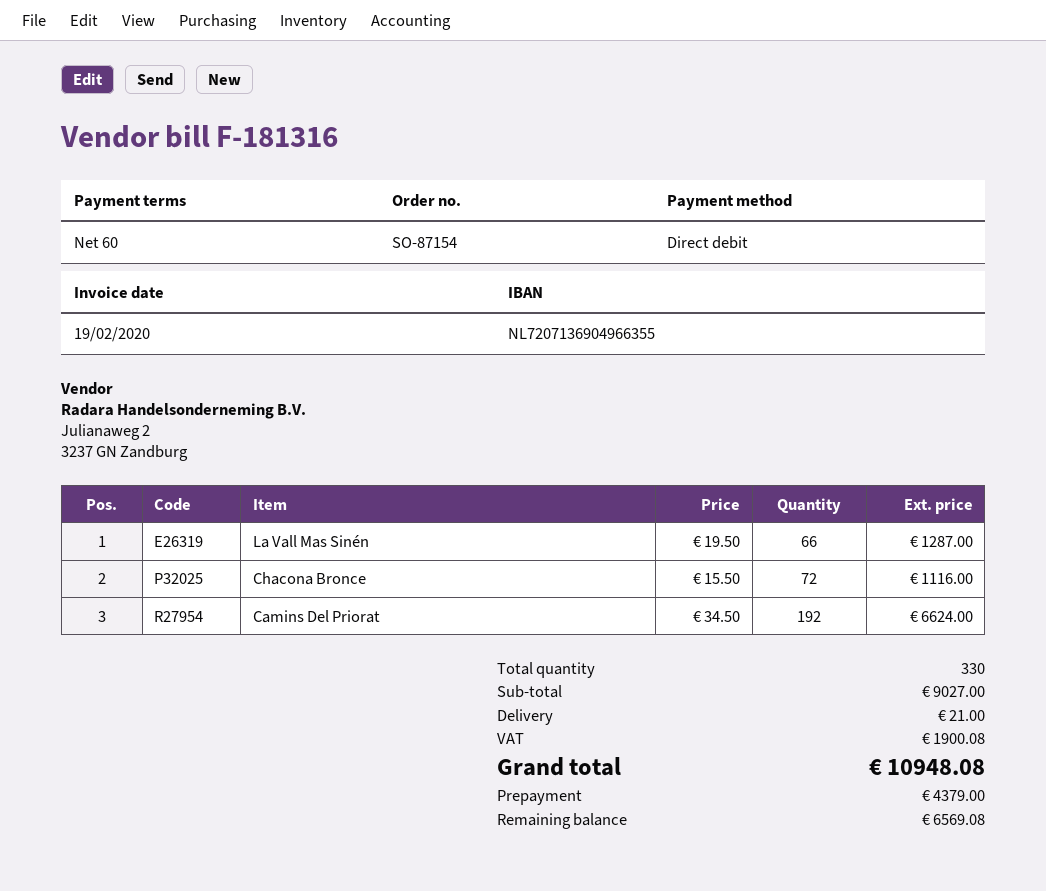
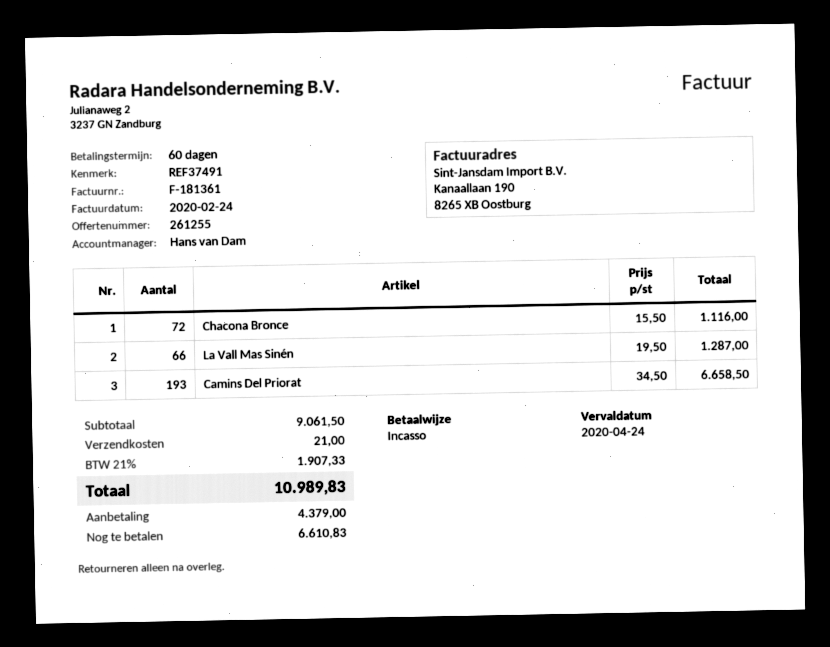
invoice number: F-181316 -> F-181361
invoice date: 2020-02-19 -> 2020-02-24
Camins Del Priorat: 192 x 34.50 = 6624.00 -> 193 x 34.50 = 6658.50
subtotal: 9027.00 -> 9061.50
tax: 1900.08 -> 1907.33
total: 10948.08 -> 10989.83
balance: 6569.08 -> 6610.83

